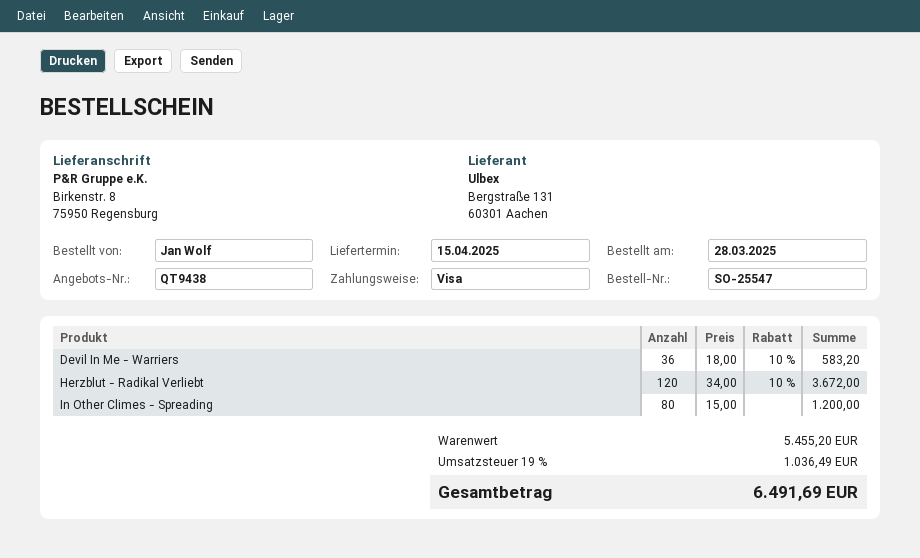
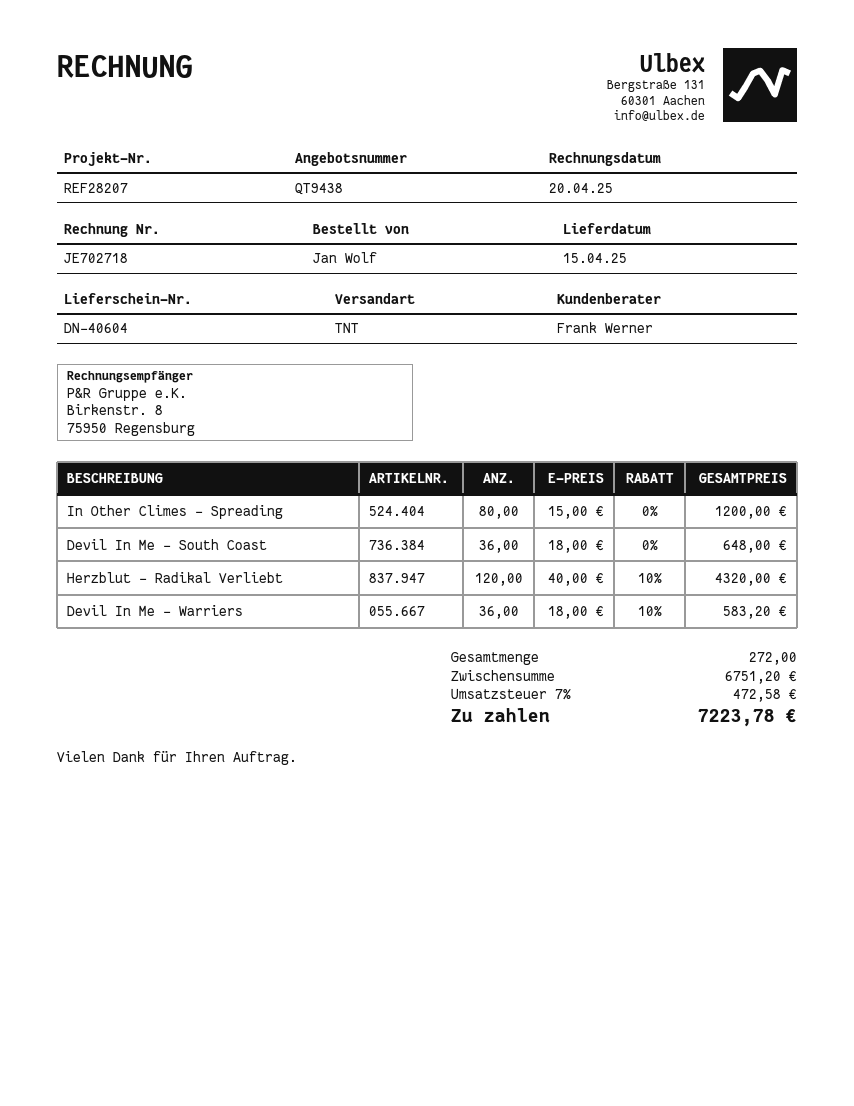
Herzblut - Radikal Verliebt: 120 x 34.00 - 10% = 3672.00 -> 120 x 40.00 - 10% = 4320.00
Devil In Me - South Coast: none -> 36 x 18.00 = 648.00
subtotal: 5455.20 -> 6751.20
tax: 19% = 1036.49 -> 7% = 472.58
total: 6491.69 -> 7223.78

